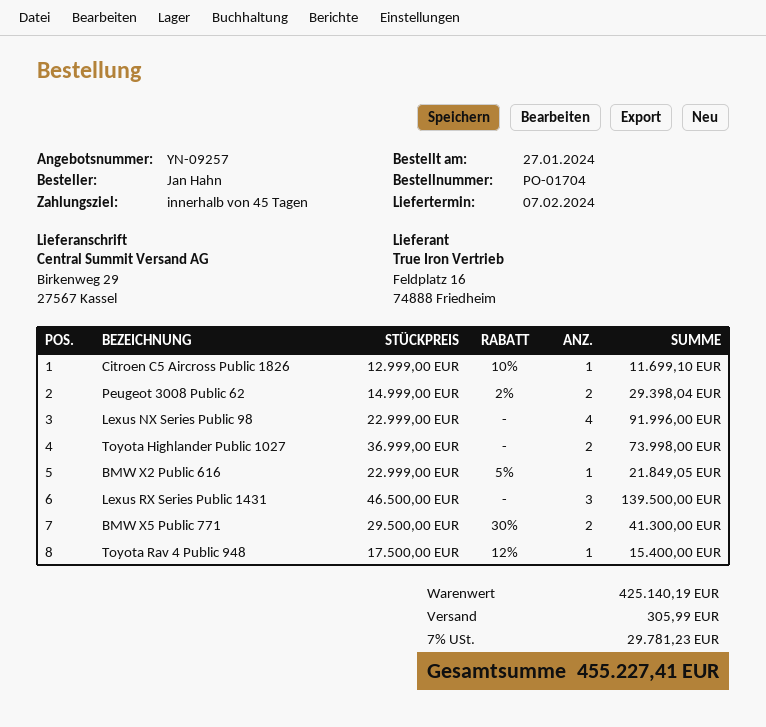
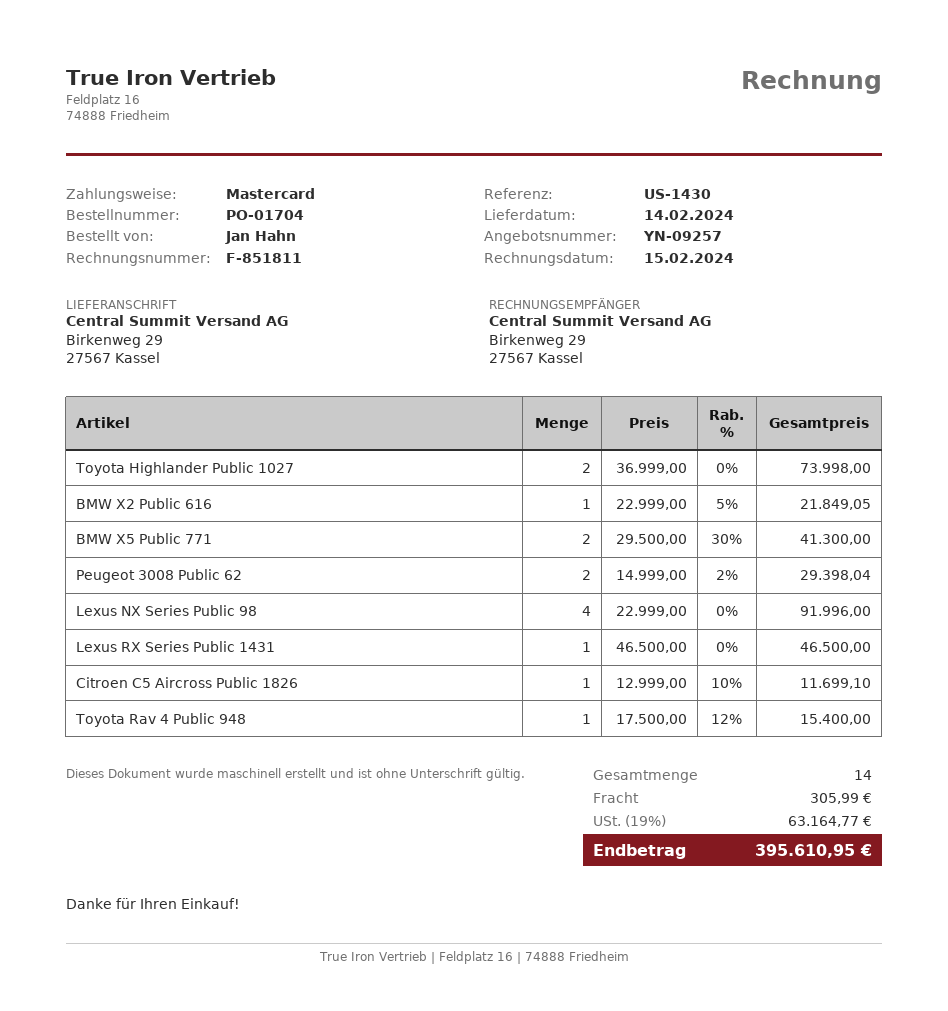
delivery date: 2024-02-07 -> 2024-02-14
Lexus RX Series Public 1431: 3 x 46500.00 = 139500.00 -> 1 x 46500.00 = 46500.00
tax: 7% = 29781.23 -> 19% = 63164.77
total: 455227.41 -> 395610.95

